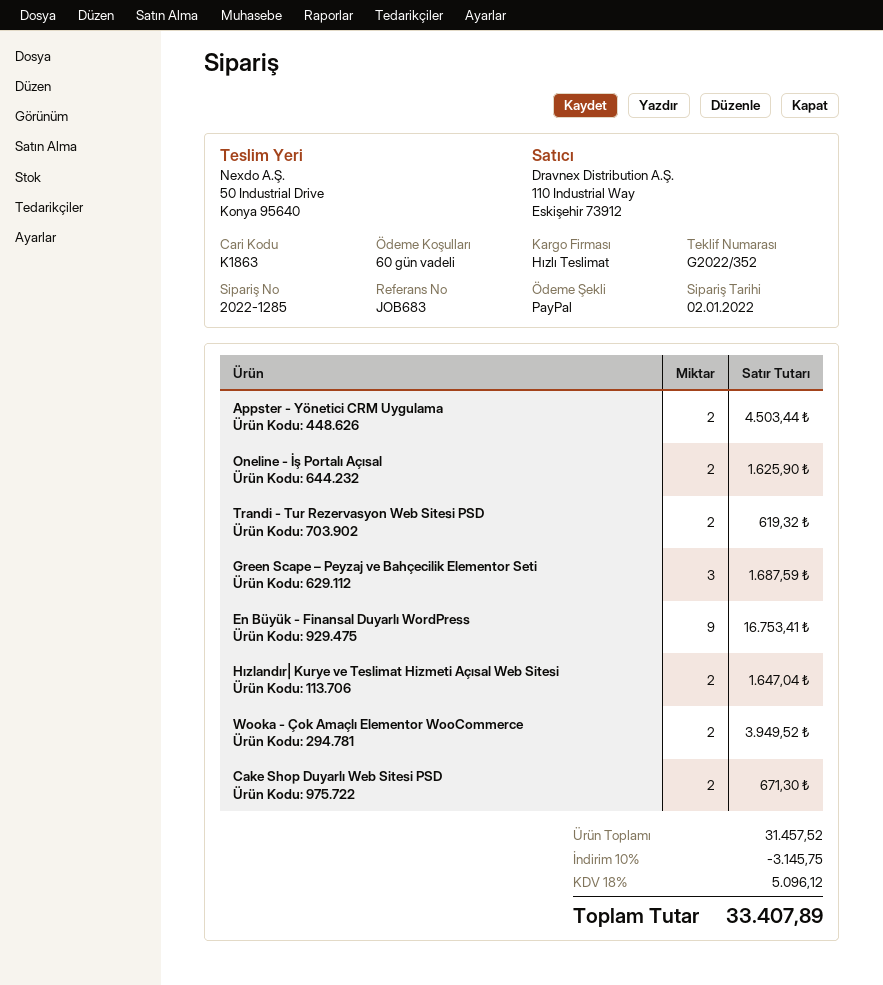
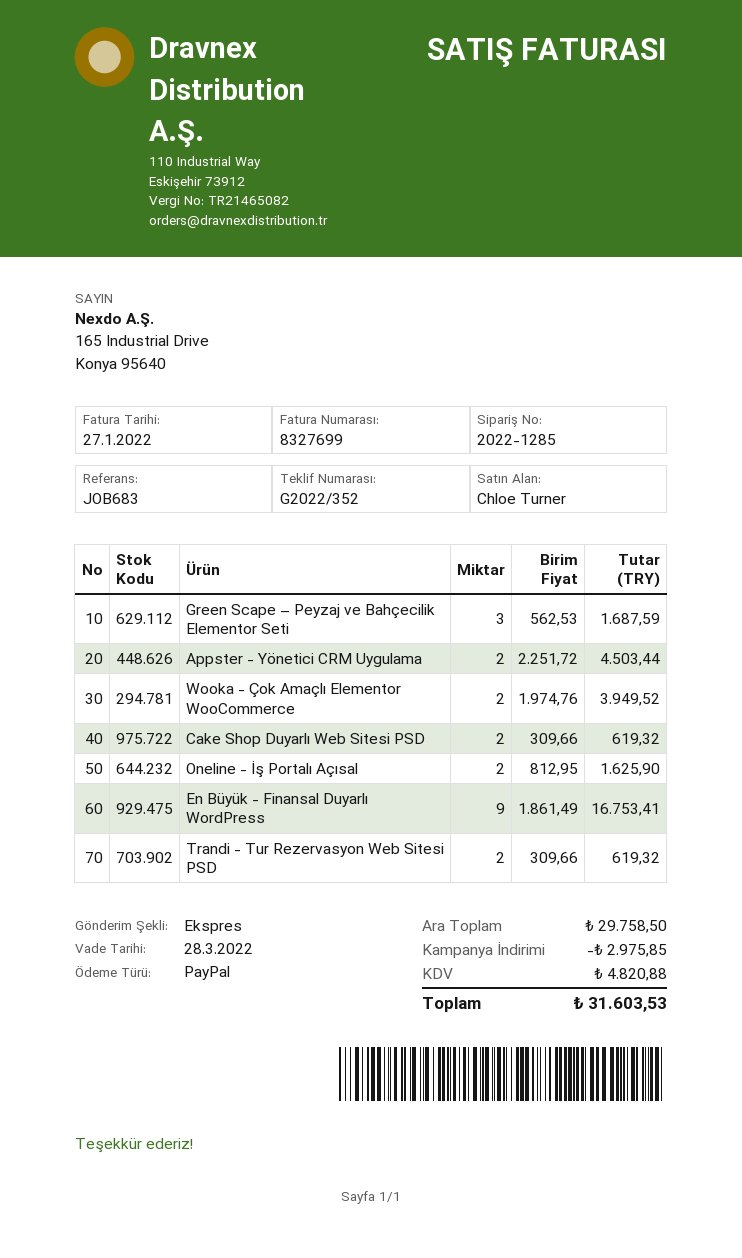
Hızlandır| Kurye ve Teslimat Hizmeti Açısal Web Sitesi: 2 for 1647.04 -> none
Cake Shop Duyarlı Web Sitesi PSD: 2 for 671.30 -> 2 for 619.32
subtotal: 31457.52 -> 29758.50
discount: 3145.75 -> 2975.85
tax: 5096.12 -> 4820.88
total: 33407.89 -> 31603.53

